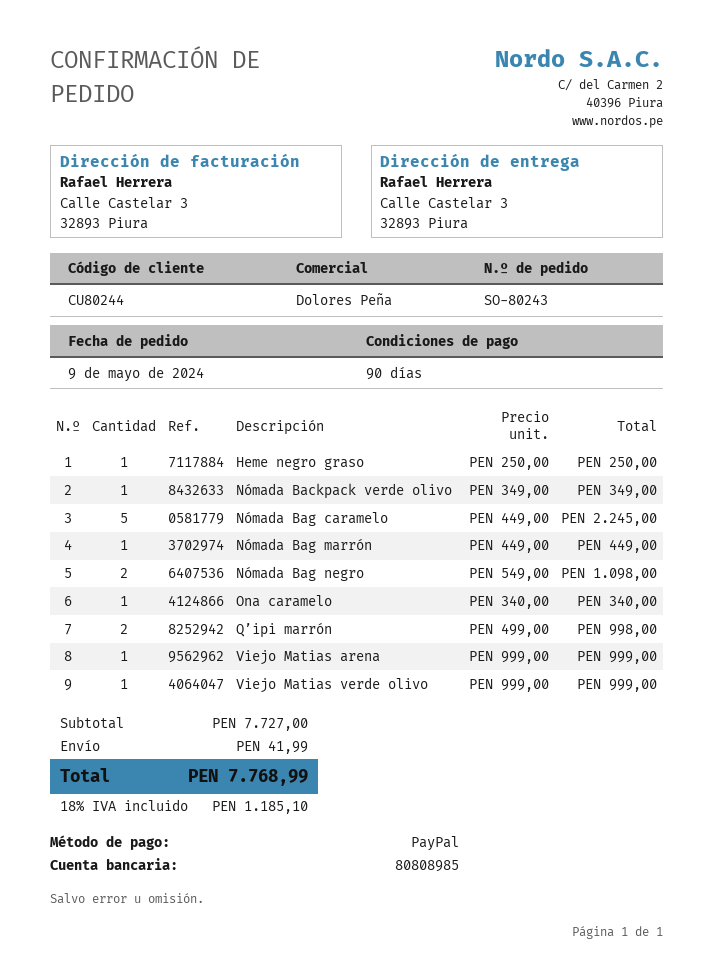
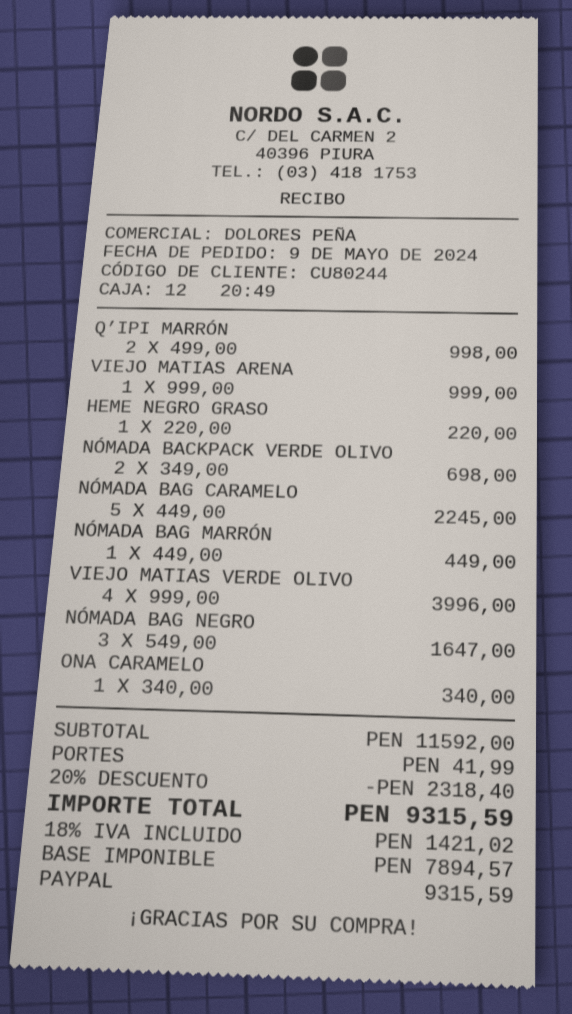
Heme negro graso: 1 x 250.00 = 250.00 -> 1 x 220.00 = 220.00
Nómada Backpack verde olivo: 1 x 349.00 = 349.00 -> 2 x 349.00 = 698.00
Nómada Bag negro: 2 x 549.00 = 1098.00 -> 3 x 549.00 = 1647.00
Viejo Matias verde olivo: 1 x 999.00 = 999.00 -> 4 x 999.00 = 3996.00
subtotal: 7727.00 -> 11592.00
discount: none -> 20% = 2318.40
tax: 18% = 1185.10 -> 18% = 1421.02
total: 7768.99 -> 9315.59

